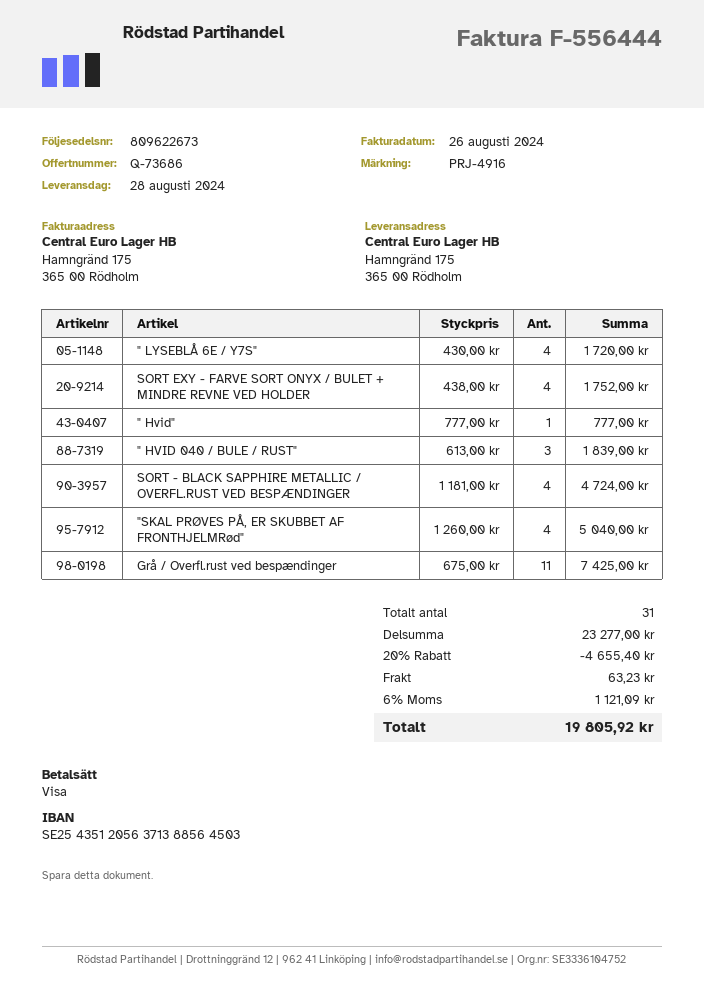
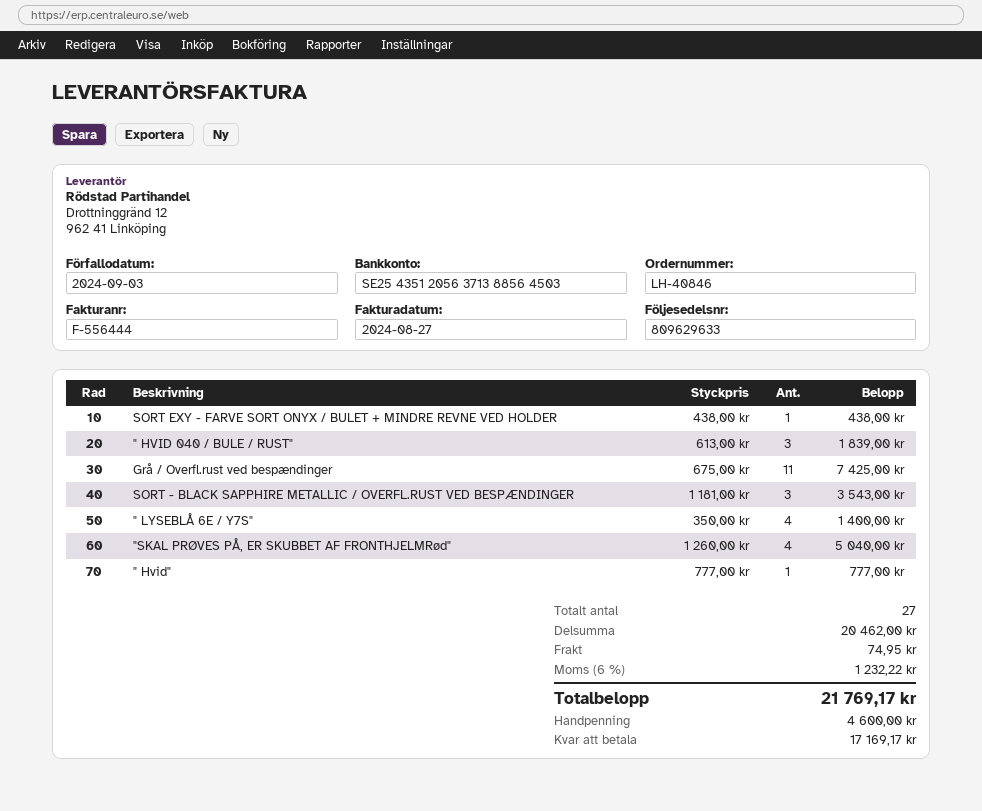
delivery note number: 809622673 -> 809629633
invoice date: 2024-08-26 -> 2024-08-27
" LYSEBLÅ 6E / Y7S": 4 x 430.00 = 1720.00 -> 4 x 350.00 = 1400.00
SORT EXY - FARVE SORT ONYX / BULET + MINDRE REVNE VED HOLDER: 4 x 438.00 = 1752.00 -> 1 x 438.00 = 438.00
SORT - BLACK SAPPHIRE METALLIC / OVERFL.RUST VED BESPÆNDINGER: 4 x 1181.00 = 4724.00 -> 3 x 1181.00 = 3543.00
total quantity: 31 -> 27
subtotal: 23277.00 -> 20462.00
discount: 20% = 4655.40 -> none
shipping: 63.23 -> 74.95
tax: 6% = 1121.09 -> 6% = 1232.22
total: 19805.92 -> 21769.17

